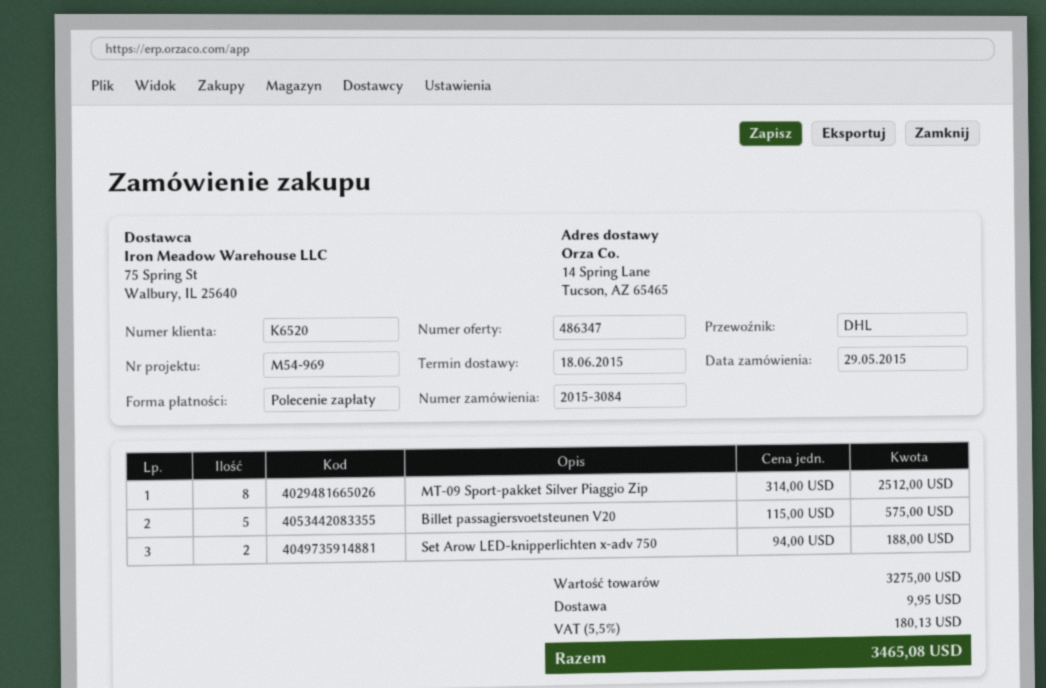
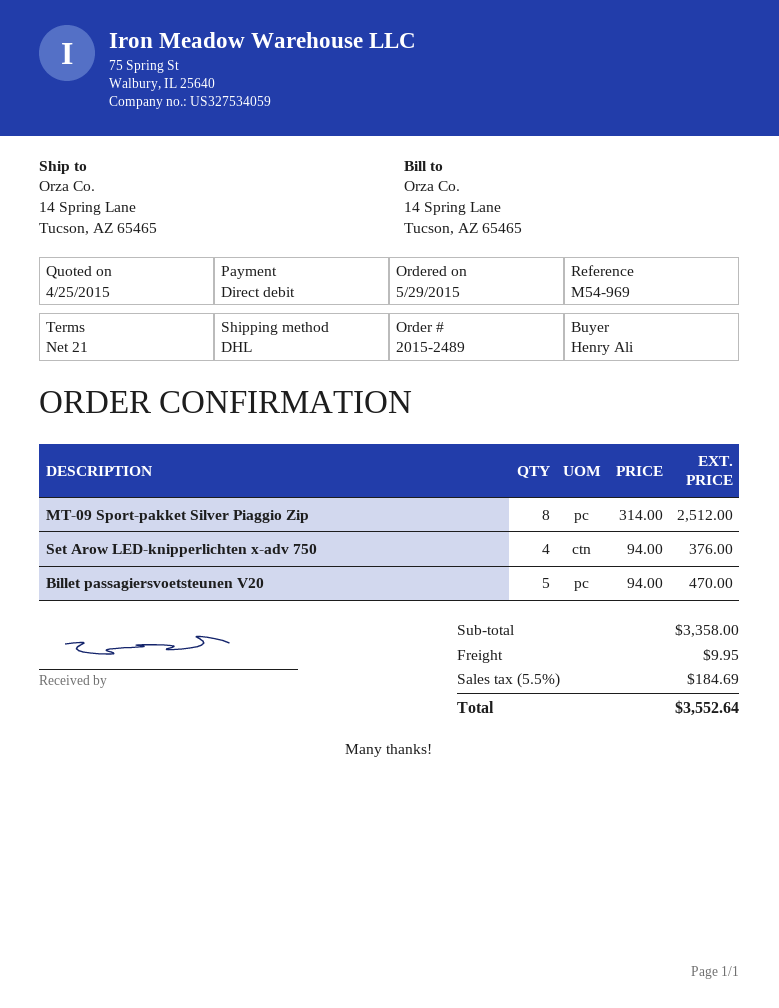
order number: 2015-3084 -> 2015-2489
Billet passagiersvoetsteunen V20: 5 x 115.00 = 575.00 -> 5 x 94.00 = 470.00
Set Arow LED-knipperlichten x-adv 750: 2 x 94.00 = 188.00 -> 4 x 94.00 = 376.00
subtotal: 3275.00 -> 3358.00
tax: 5.5% = 180.13 -> 5.5% = 184.69
total: 3465.08 -> 3552.64

